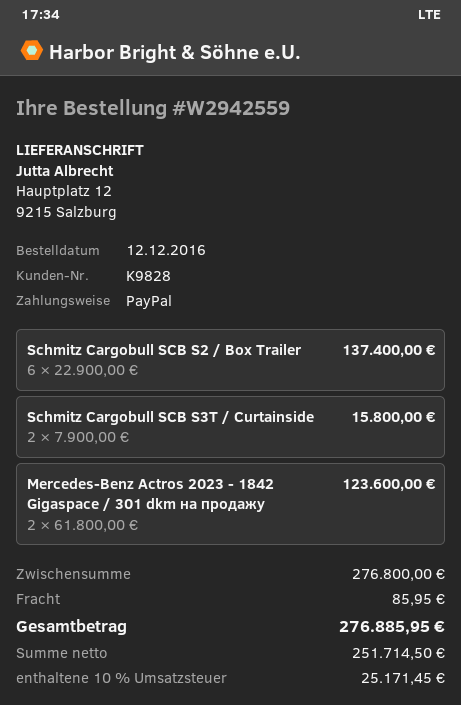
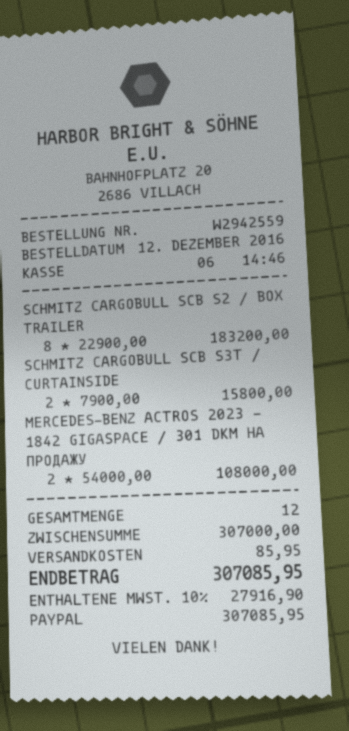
Schmitz Cargobull SCB S2 / Box Trailer: 6 x 22900.00 = 137400.00 -> 8 x 22900.00 = 183200.00
Mercedes-Benz Actros 2023 - 1842 Gigaspace / 301 dkm на продажу: 2 x 61800.00 = 123600.00 -> 2 x 54000.00 = 108000.00
subtotal: 276800.00 -> 307000.00
tax: 10% = 25171.45 -> 10% = 27916.90
total: 276885.95 -> 307085.95

